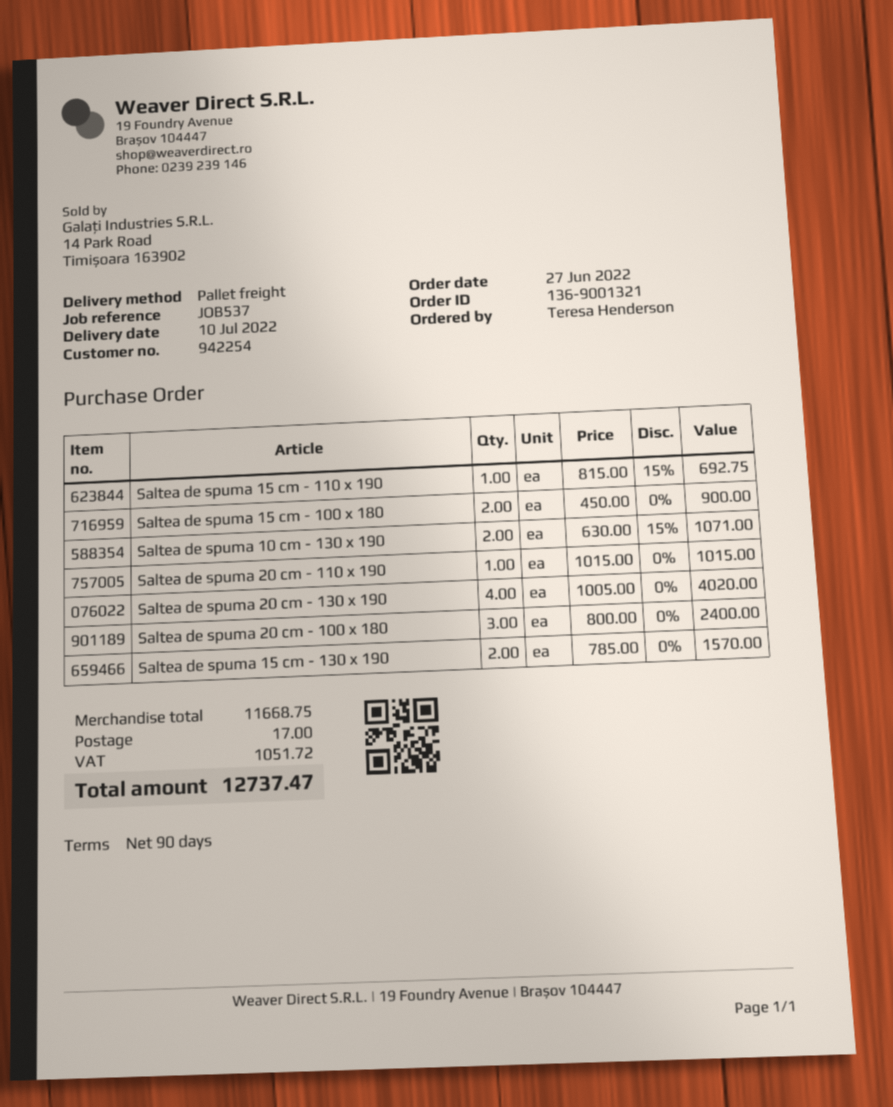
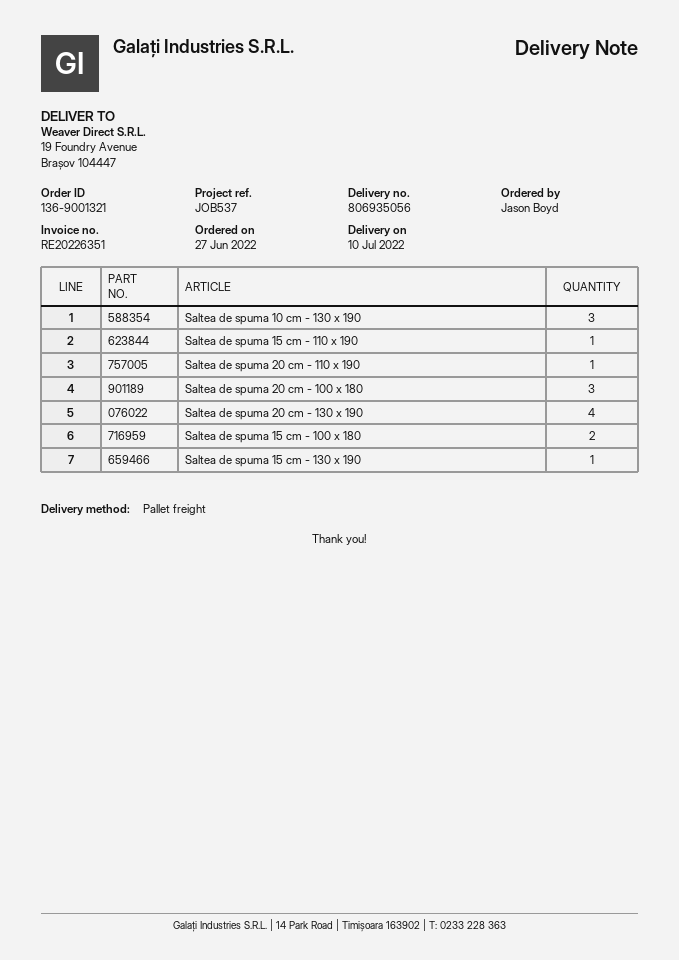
ordered by: Teresa Henderson -> Jason Boyd
Saltea de spuma 10 cm - 130 x 190: 2 -> 3
Saltea de spuma 15 cm - 130 x 190: 2 -> 1

